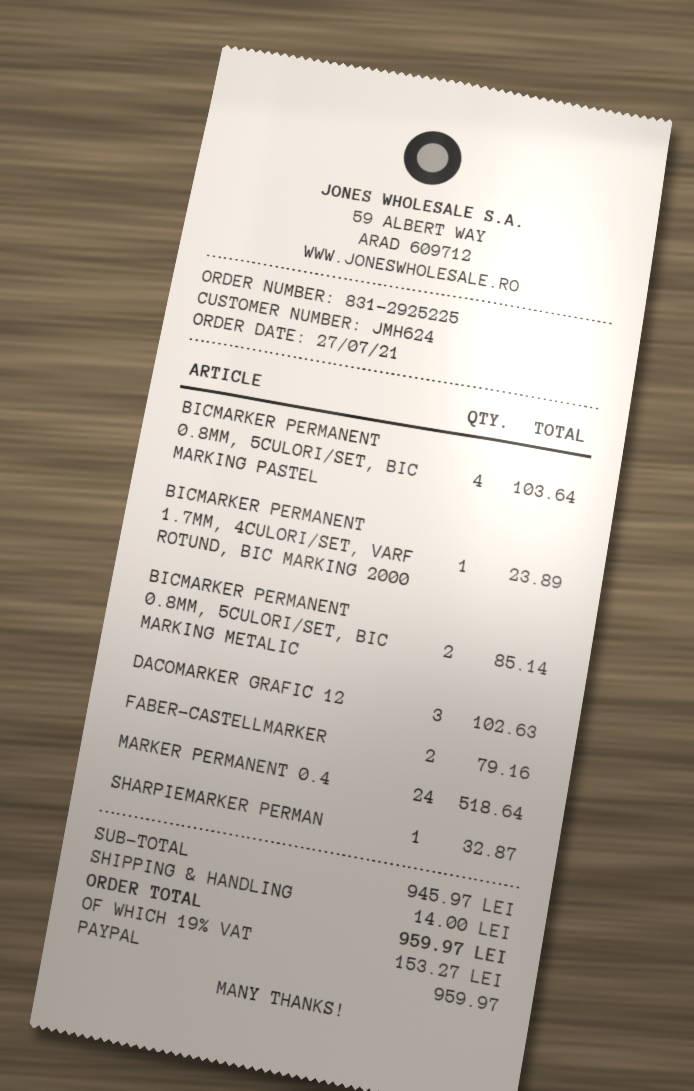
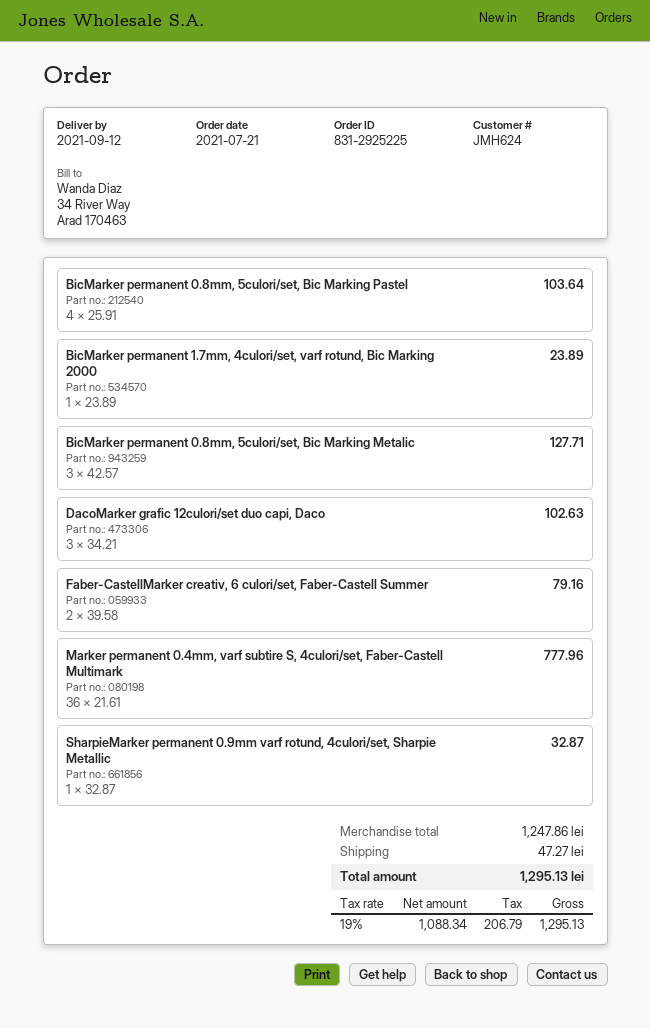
order date: 2021-07-27 -> 2021-07-21
BICMARKER PERMANENT 0.8MM, 5CULORI/SET, BIC MARKING METALIC: 2 for 85.14 -> 3 for 127.71
MARKER PERMANENT 0.4: 24 for 518.64 -> 36 for 777.96
subtotal: 945.97 -> 1247.86
shipping: 14.00 -> 47.27
tax: 19% = 153.27 -> 19% = 206.79
total: 959.97 -> 1295.13

